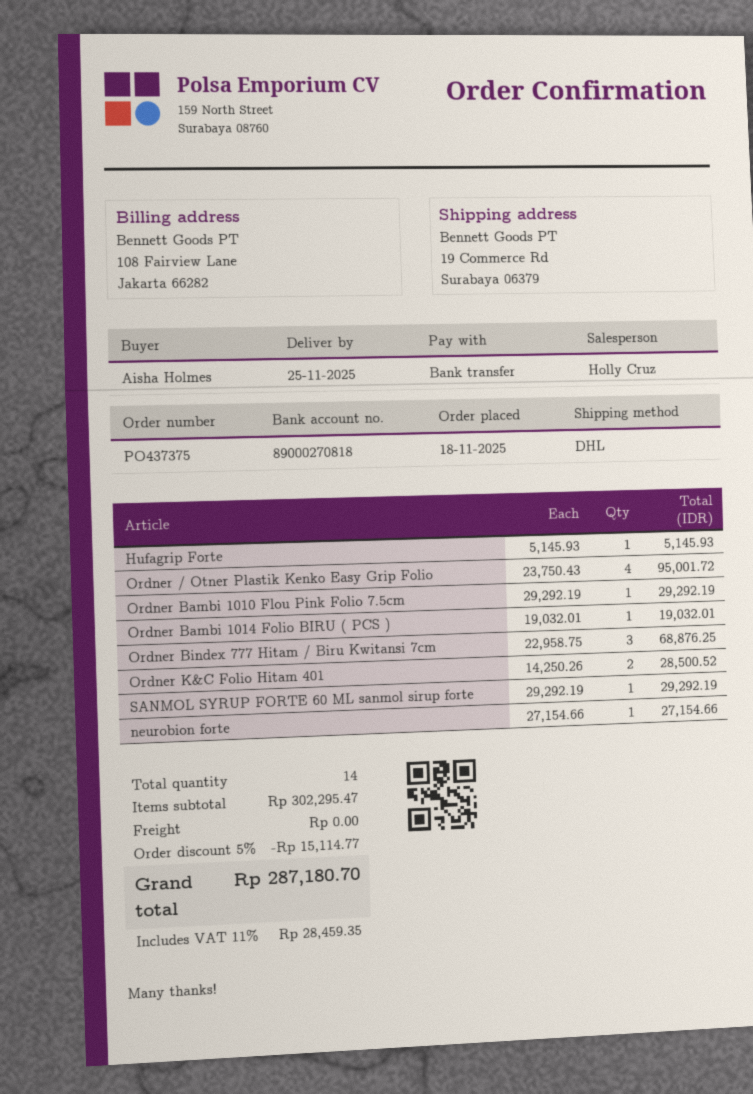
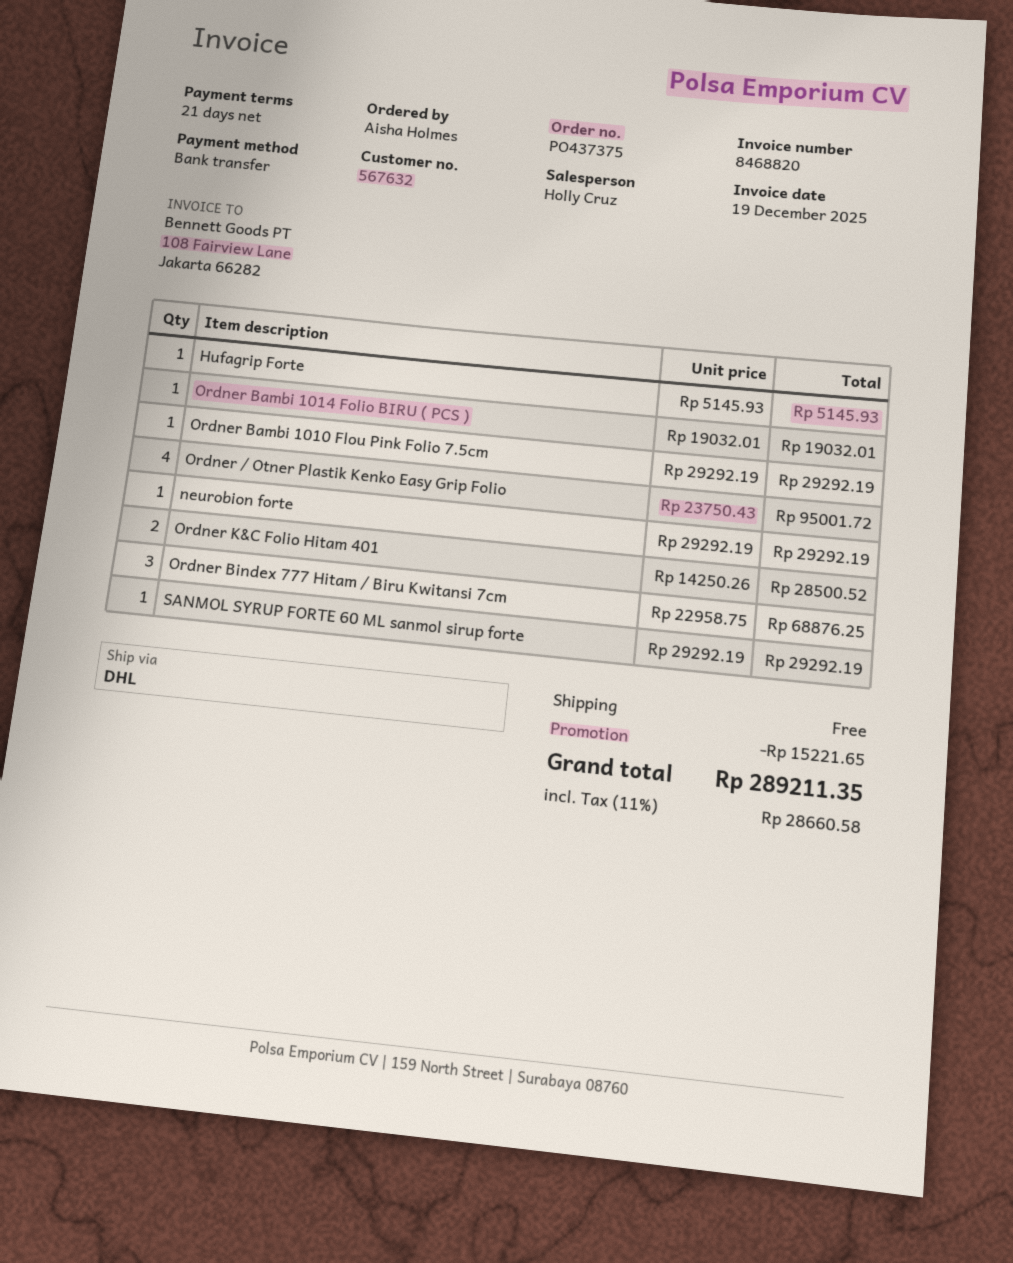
neurobion forte: 1 x 27154.66 = 27154.66 -> 1 x 29292.19 = 29292.19
discount: 15114.77 -> 15221.65
tax: 11% = 28459.35 -> 11% = 28660.58
total: 287180.70 -> 289211.35

